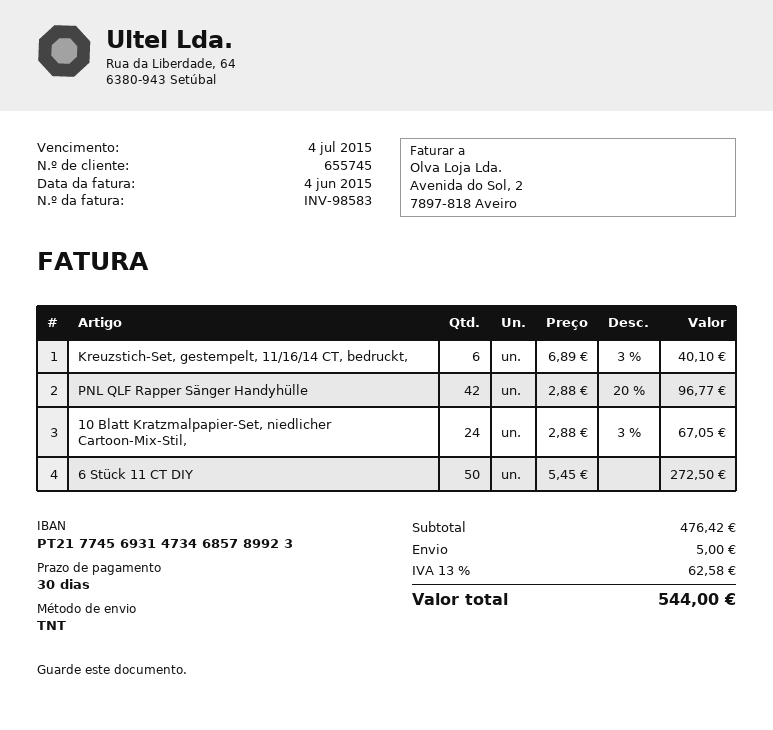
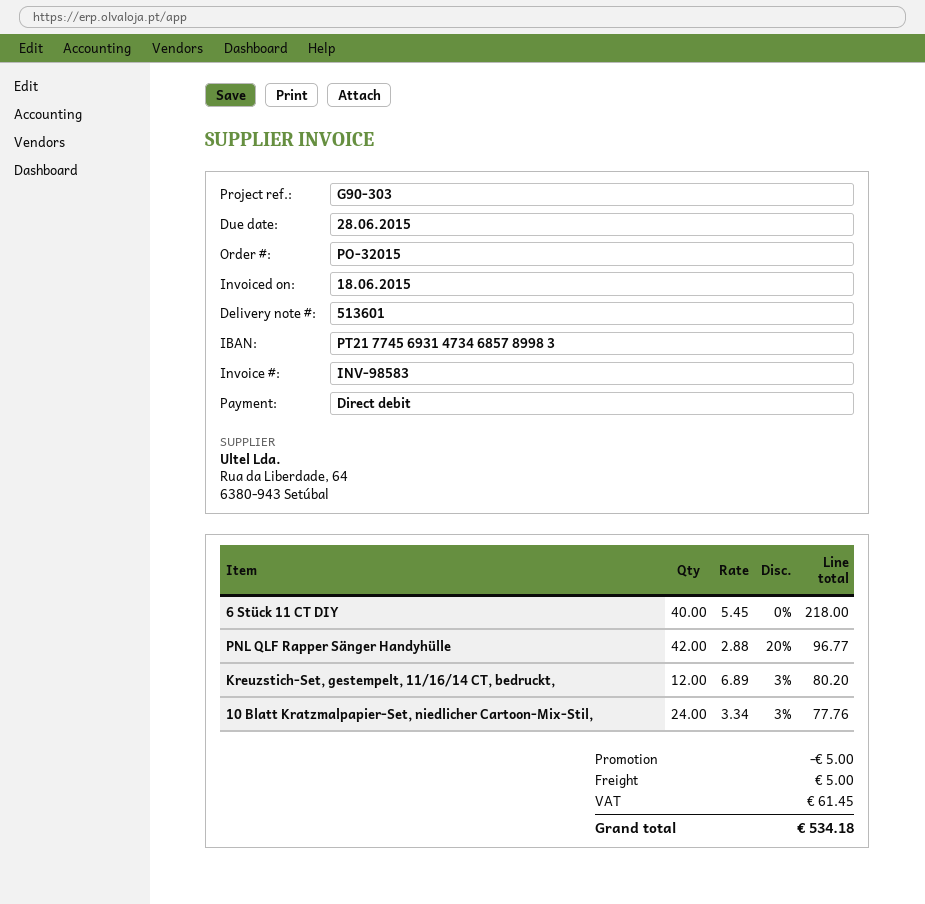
invoice date: 2015-06-04 -> 2015-06-18
due date: 2015-07-04 -> 2015-06-28
bank account: PT21774569314734685789923 -> PT21774569314734685789983
Kreuzstich-Set, gestempelt, 11/16/14 CT, bedruckt,: 6 x 6.89 - 3% = 40.10 -> 12 x 6.89 - 3% = 80.20
10 Blatt Kratzmalpapier-Set, niedlicher Cartoon-Mix-Stil,: 24 x 2.88 - 3% = 67.05 -> 24 x 3.34 - 3% = 77.76
6 Stück 11 CT DIY: 50 x 5.45 = 272.50 -> 40 x 5.45 = 218.00
discount: none -> 5.00
tax: 62.58 -> 61.45
total: 544.00 -> 534.18

